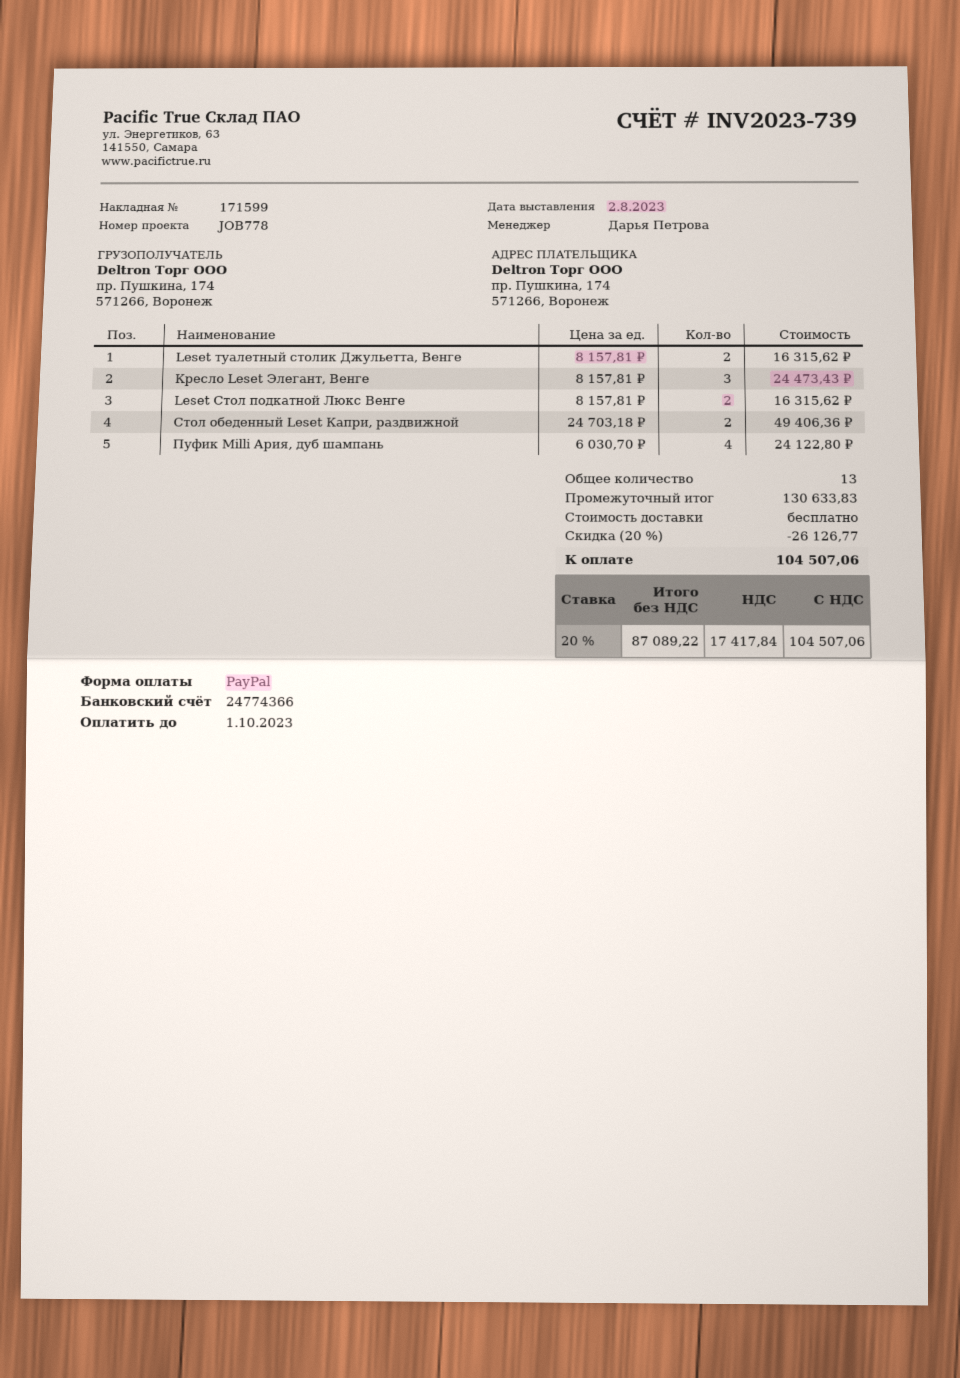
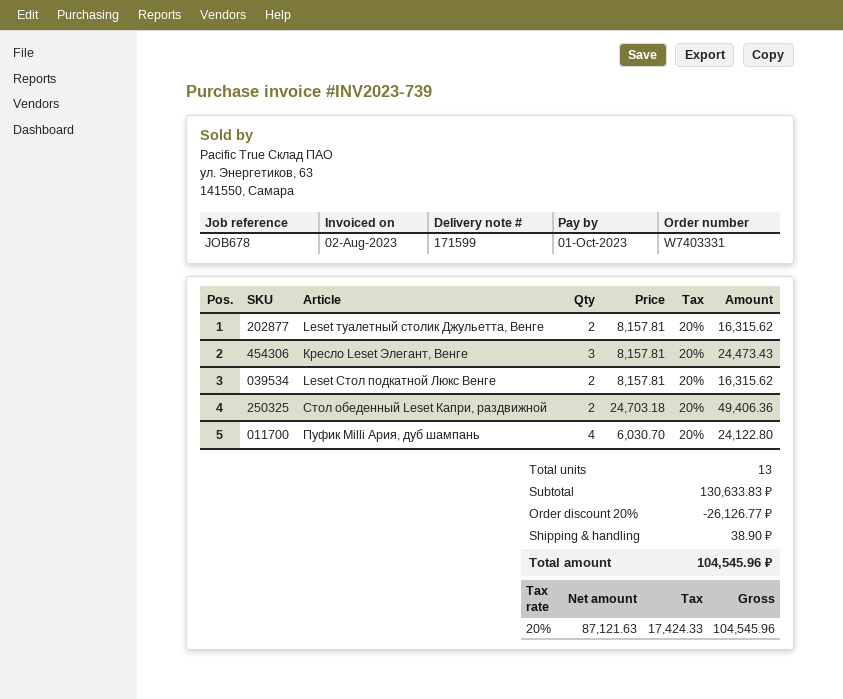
reference: JOB778 -> JOB678
shipping: 0.00 -> 38.90
net: 87089.22 -> 87121.63
tax: 20% = 17417.84 -> 20% = 17424.33
total: 104507.06 -> 104545.96

